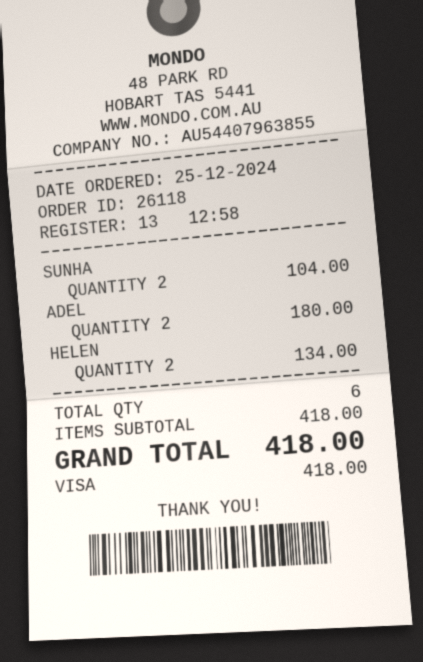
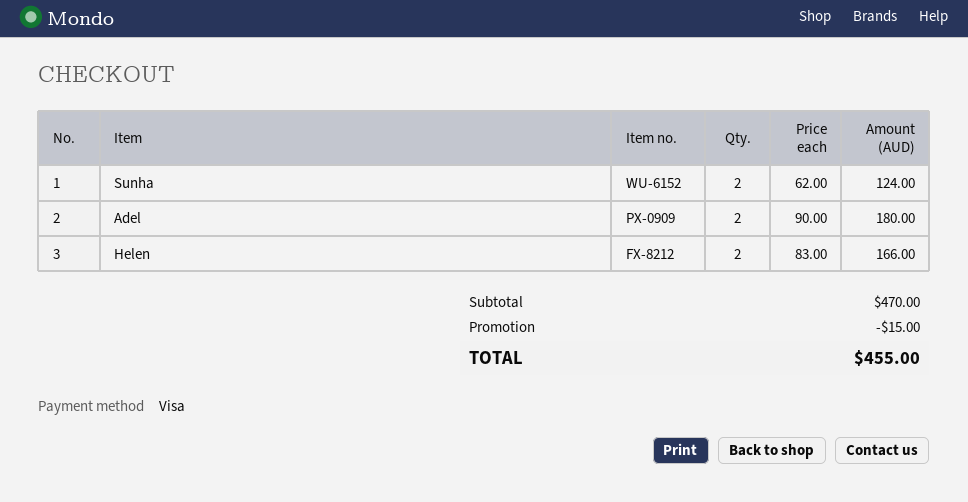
SUNHA: 2 for 104.00 -> 2 for 124.00
HELEN: 2 for 134.00 -> 2 for 166.00
subtotal: 418.00 -> 470.00
discount: none -> 15.00
total: 418.00 -> 455.00

